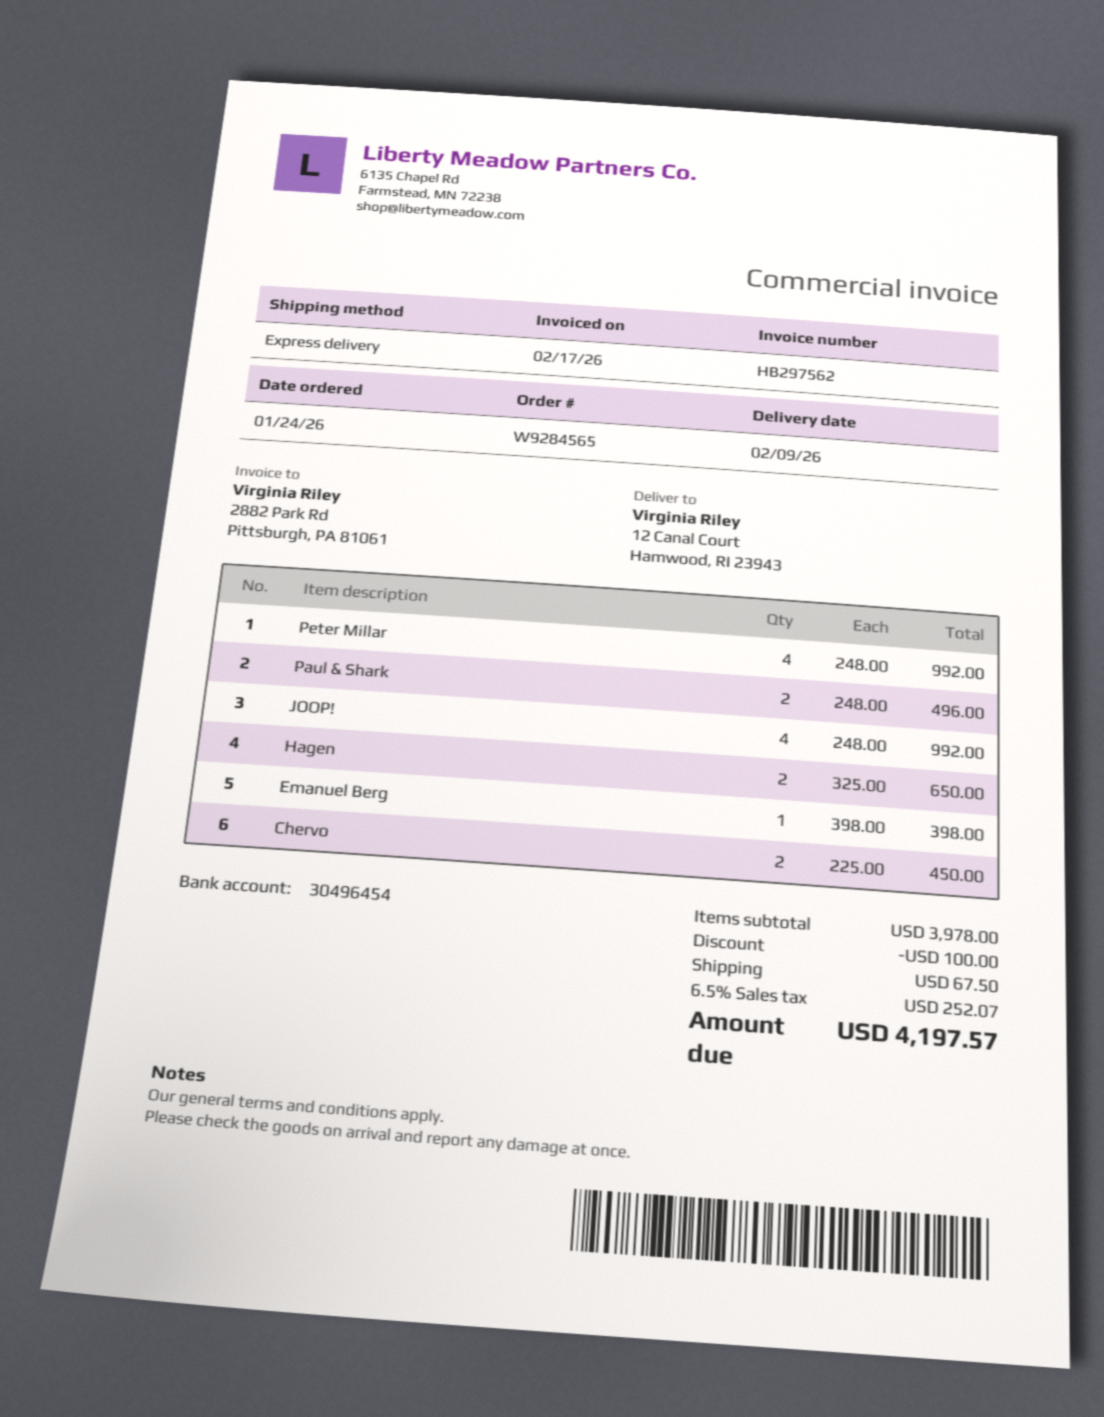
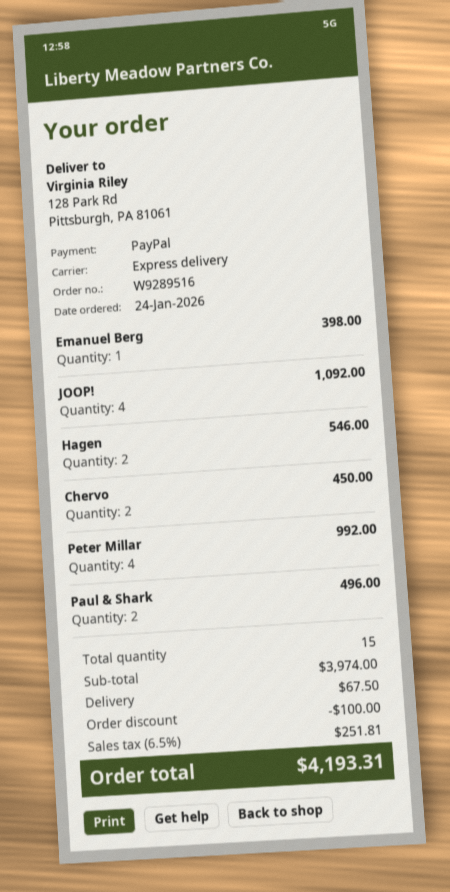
order number: W9284565 -> W9289516
ship to: 12 Canal Court, Hamwood, RI 23943 -> 128 Park Rd, Pittsburgh, PA 81061
JOOP!: 4 for 992.00 -> 4 for 1092.00
Hagen: 2 for 650.00 -> 2 for 546.00
subtotal: 3978.00 -> 3974.00
tax: 6.5% = 252.07 -> 6.5% = 251.81
total: 4197.57 -> 4193.31

